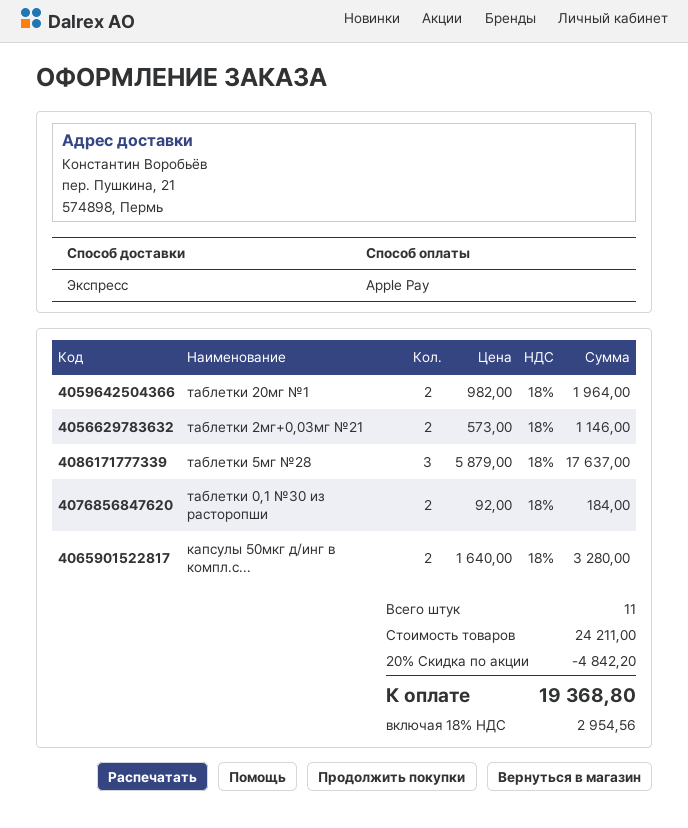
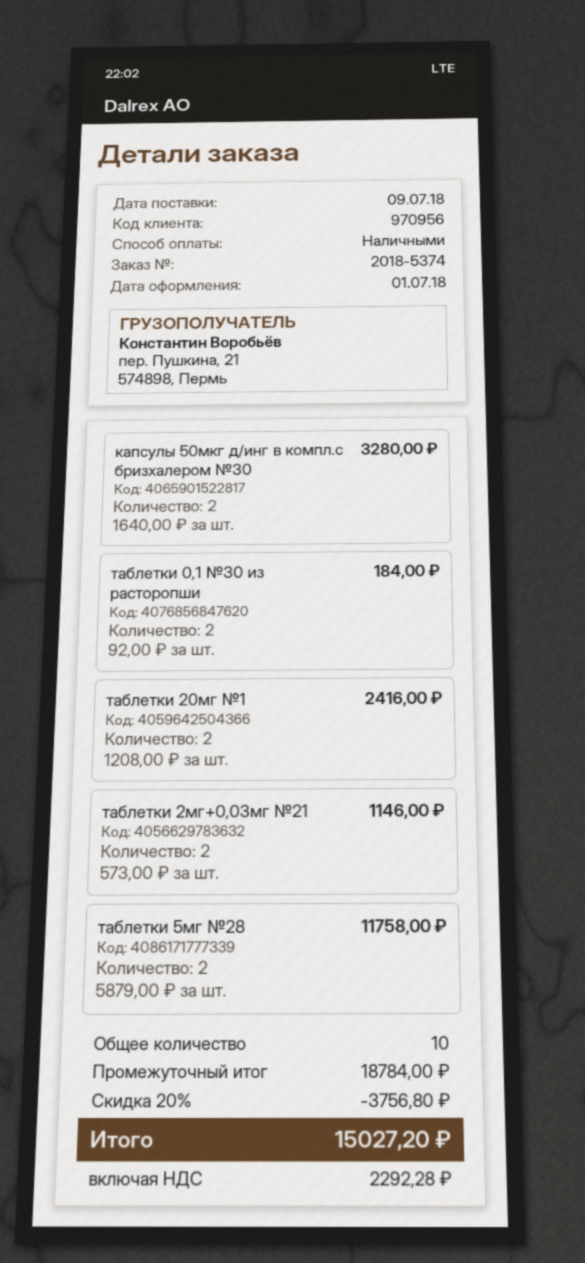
payment method: Apple Pay -> cash
таблетки 20мг №1: 2 x 982.00 = 1964.00 -> 2 x 1208.00 = 2416.00
таблетки 5мг №28: 3 x 5879.00 = 17637.00 -> 2 x 5879.00 = 11758.00
total quantity: 11 -> 10
subtotal: 24211.00 -> 18784.00
discount: 20% = 4842.20 -> 20% = 3756.80
tax: 2954.56 -> 2292.28
total: 19368.80 -> 15027.20

